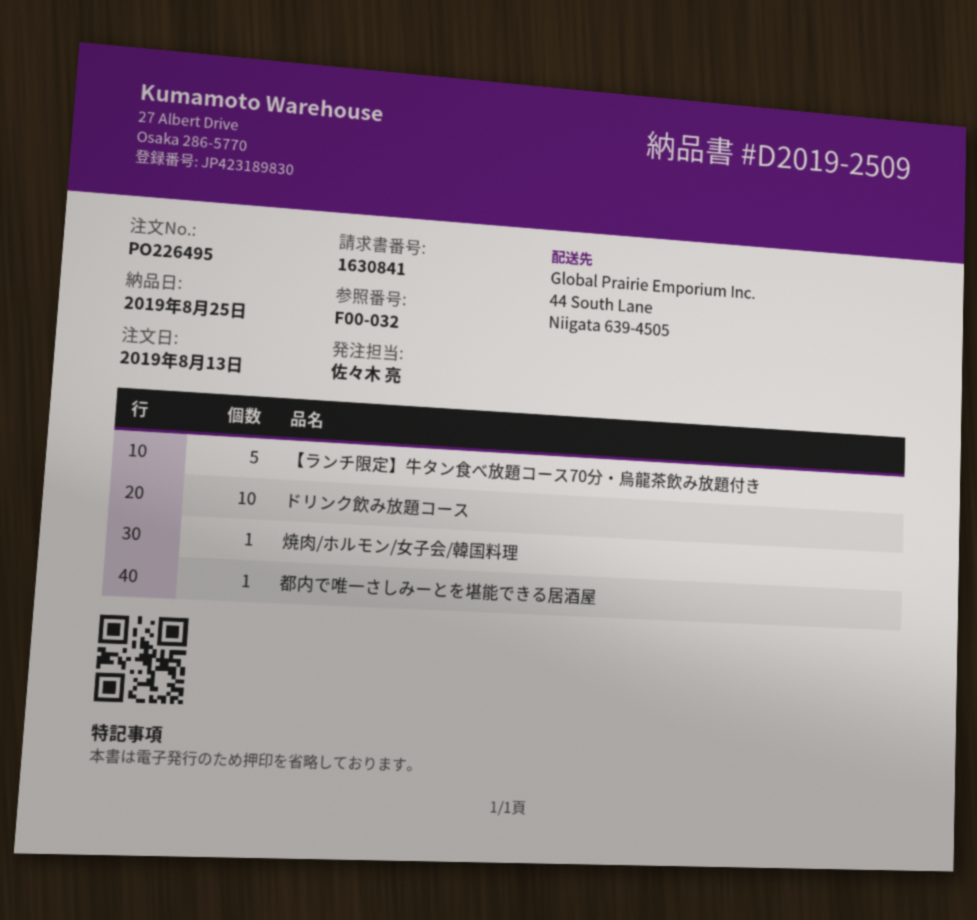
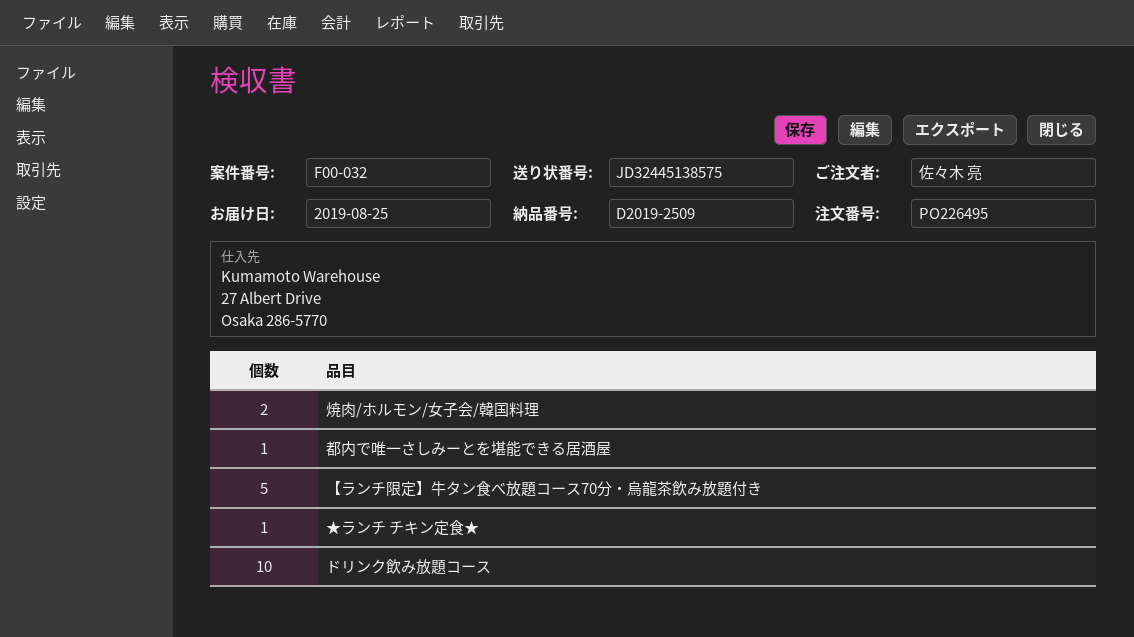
焼肉/ホルモン/女子会/韓国料理: 1 -> 2
★ランチ チキン定食★: none -> 1

